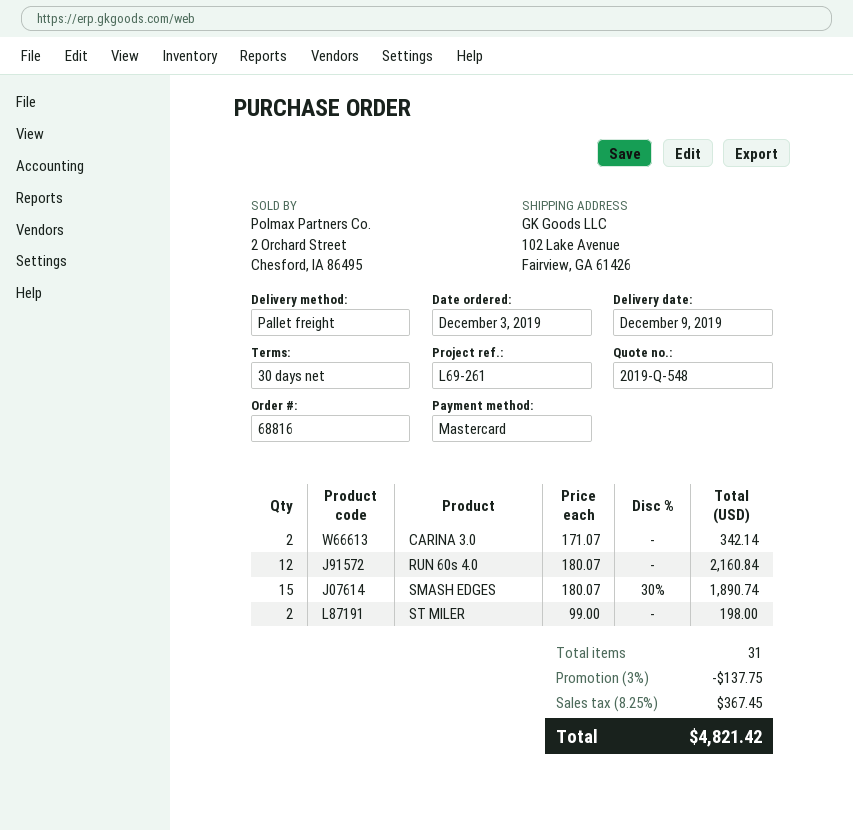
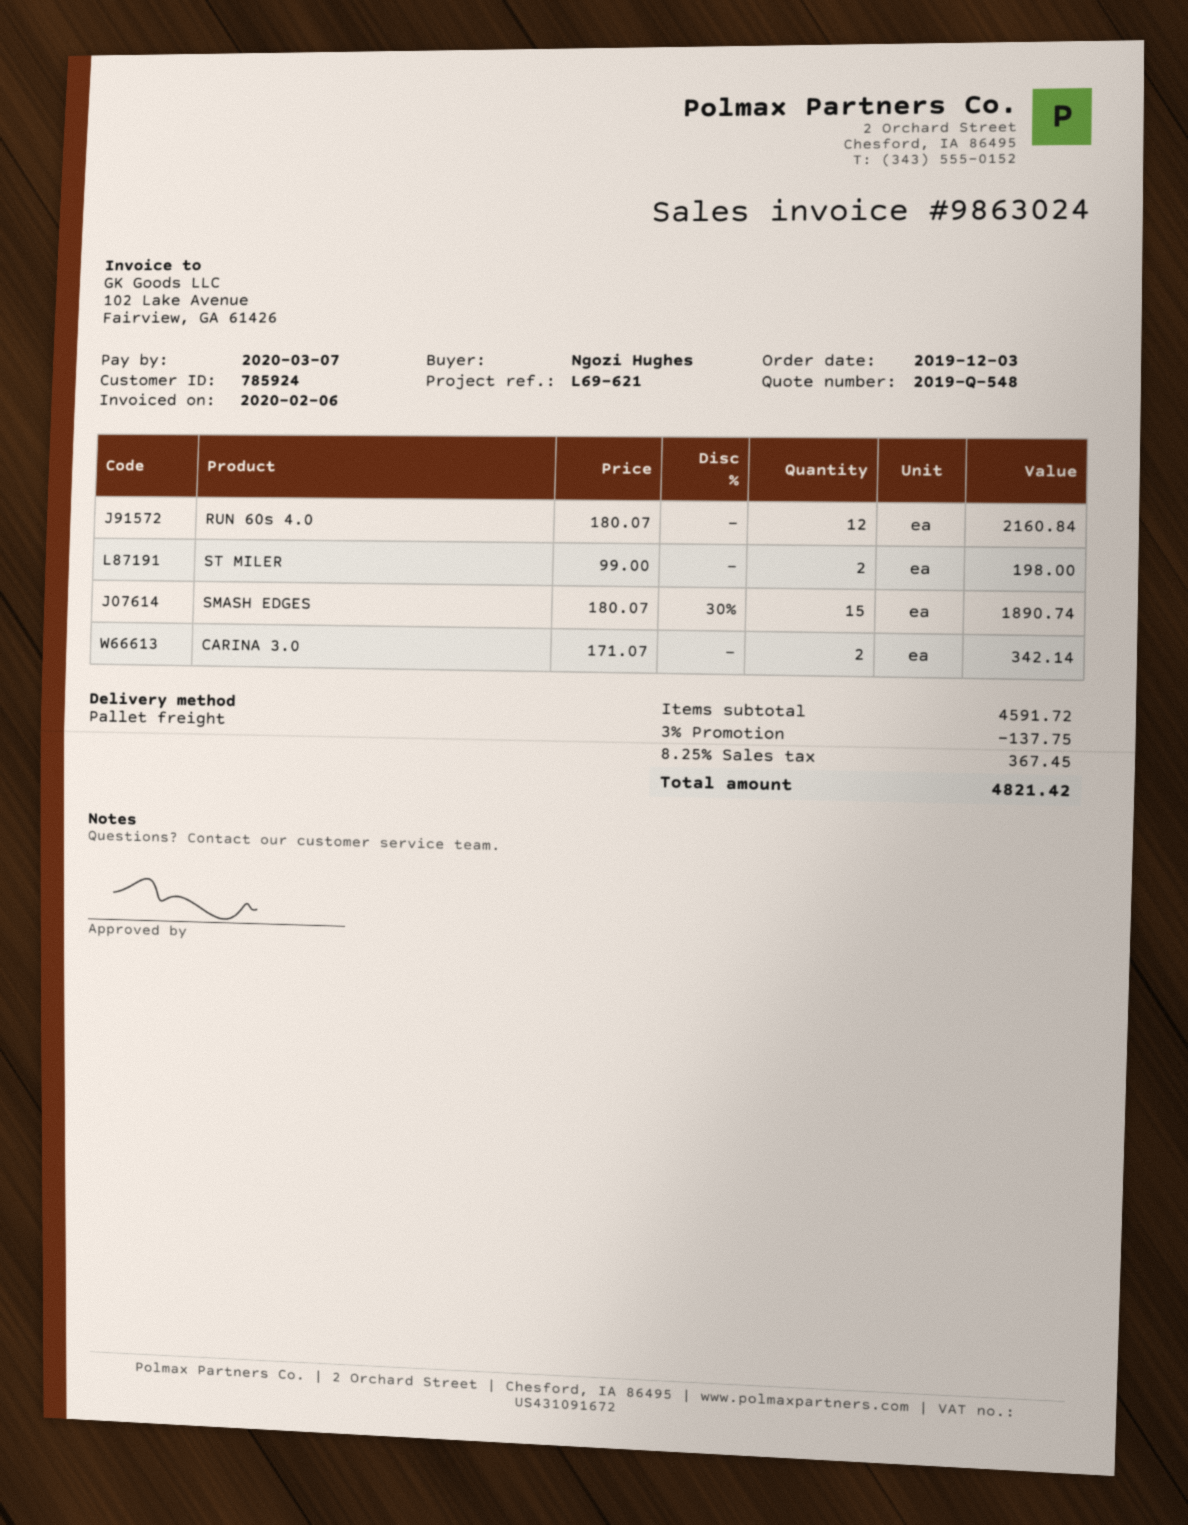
reference: L69-261 -> L69-621

